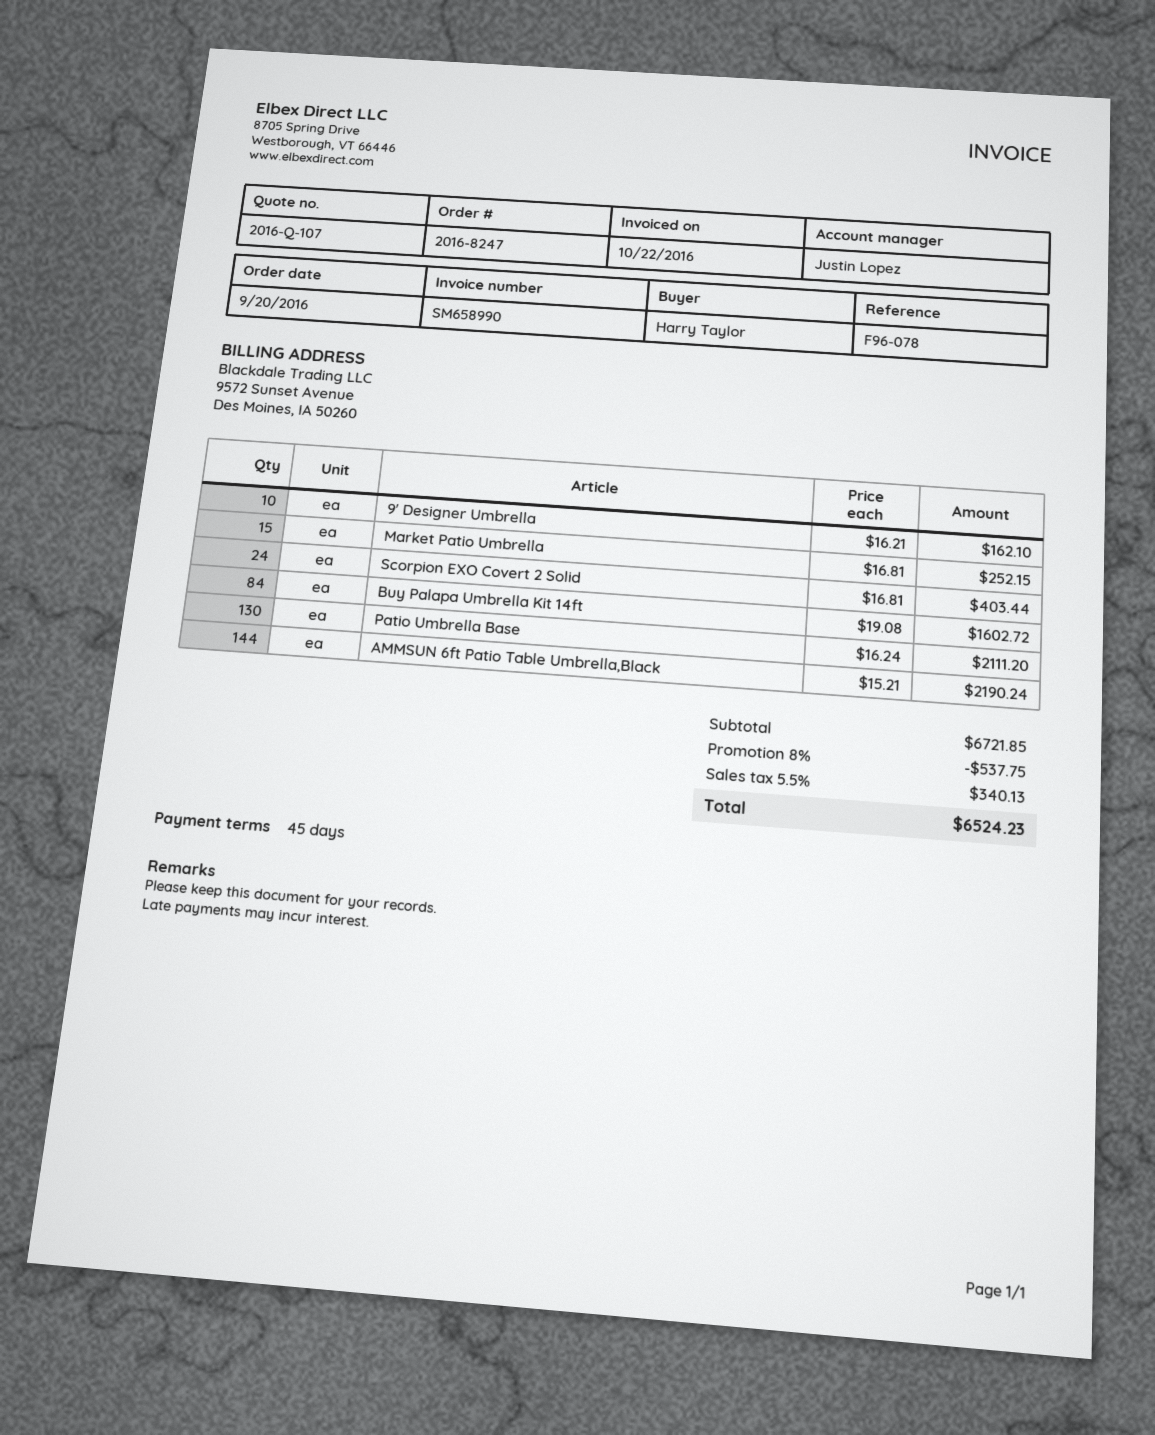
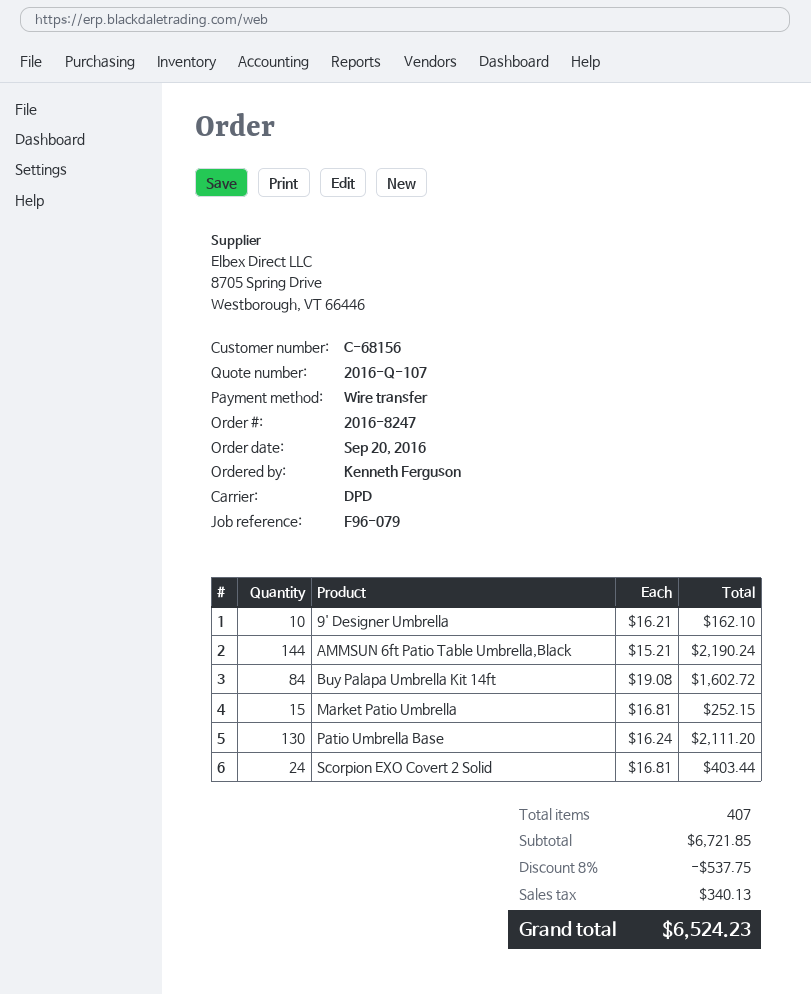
reference: F96-078 -> F96-079
ordered by: Harry Taylor -> Kenneth Ferguson

